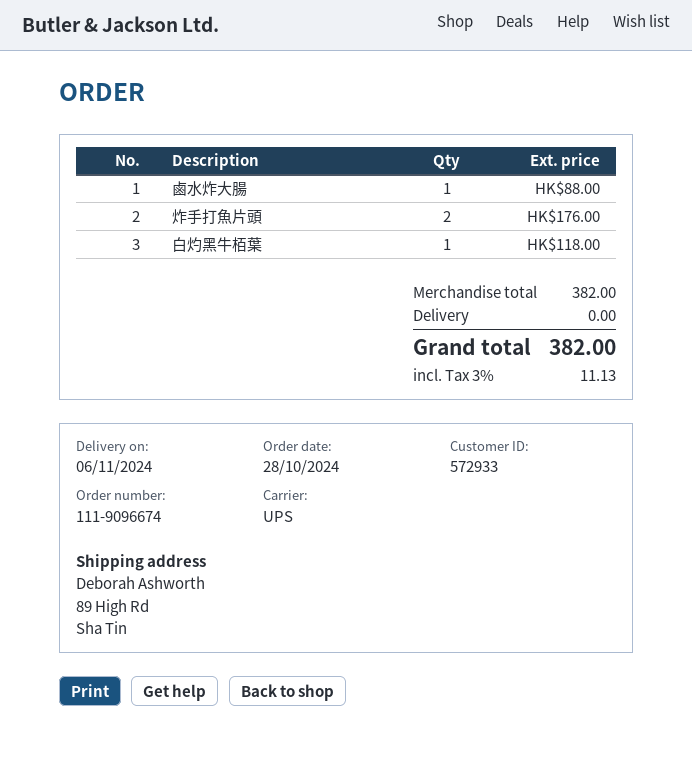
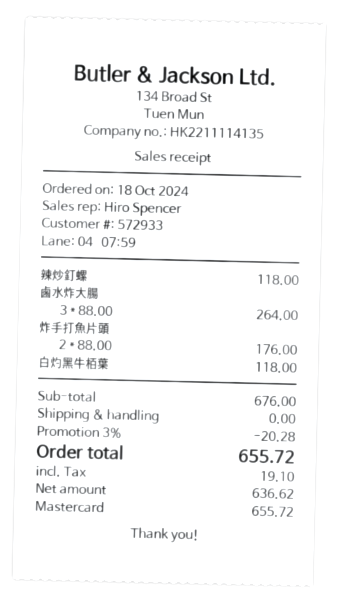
order date: 2024-10-28 -> 2024-10-18
鹵水炸大腸: 1 for 88.00 -> 3 for 264.00
辣炒釘螺: none -> 1 for 118.00
subtotal: 382.00 -> 676.00
discount: none -> 3% = 20.28
tax: 11.13 -> 19.10
total: 382.00 -> 655.72

